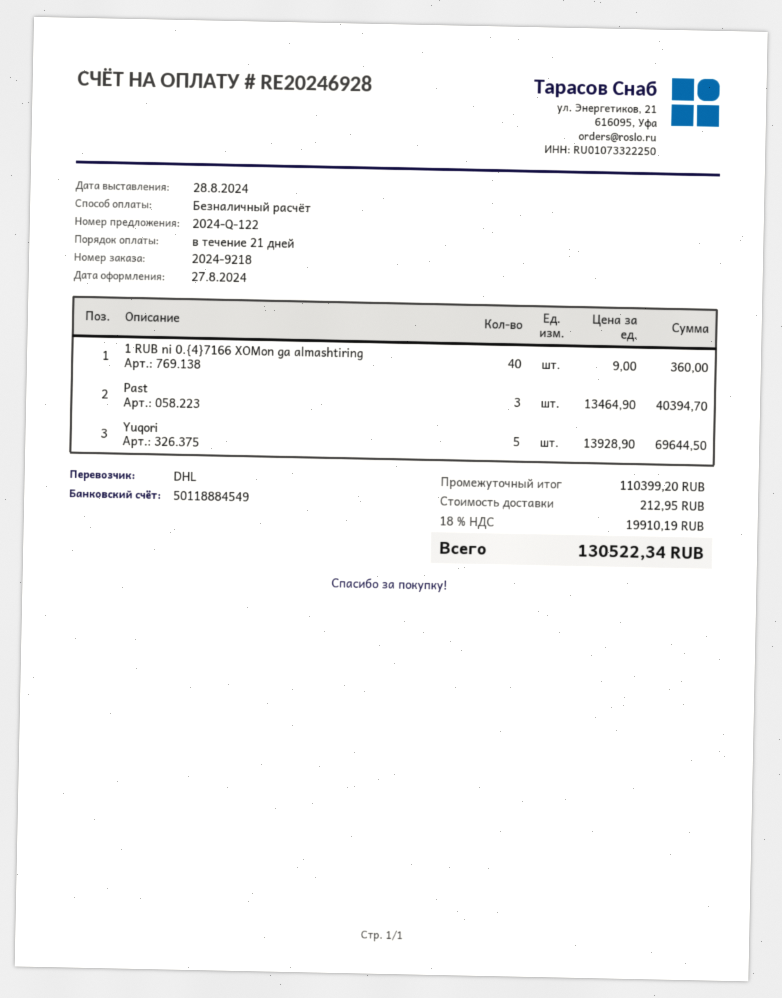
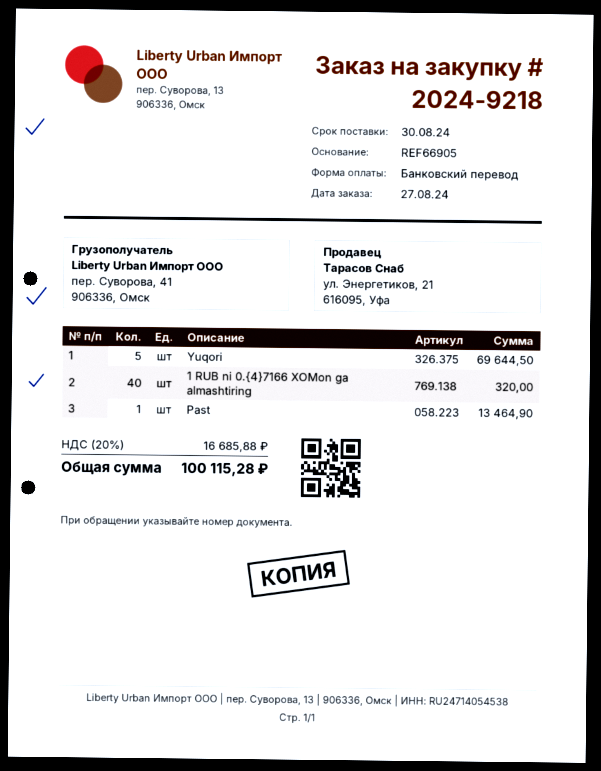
1 RUB ni 0.{4}7166 XOMon ga almashtiring: 40 for 360.00 -> 40 for 320.00
Past: 3 for 40394.70 -> 1 for 13464.90
shipping: 212.95 -> none
tax: 18% = 19910.19 -> 20% = 16685.88
total: 130522.34 -> 100115.28

